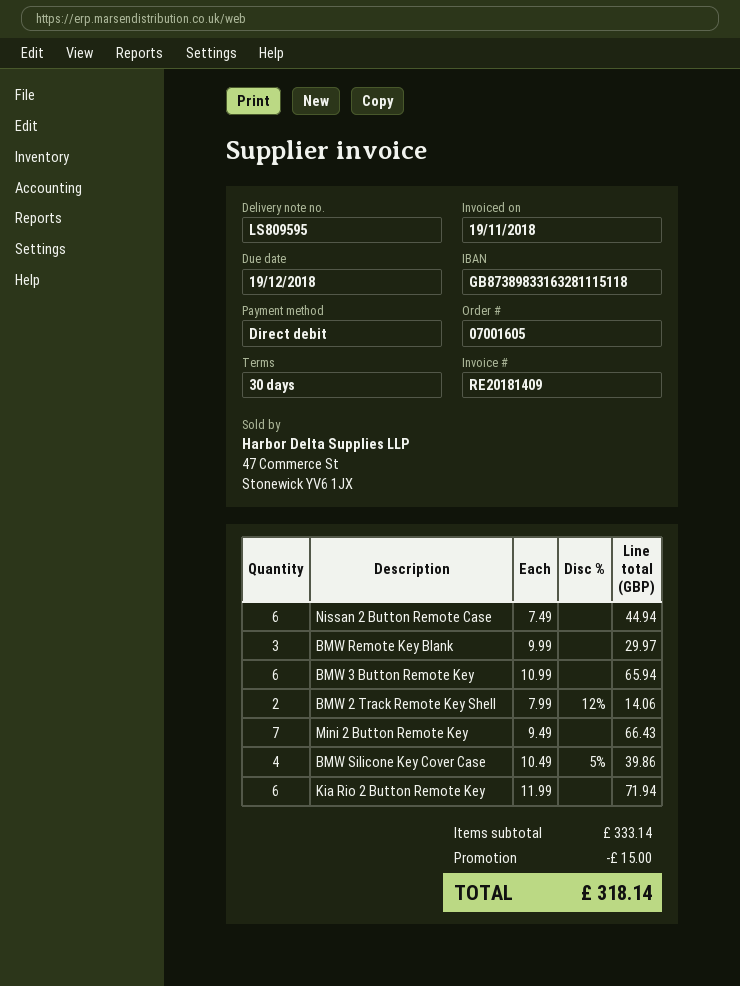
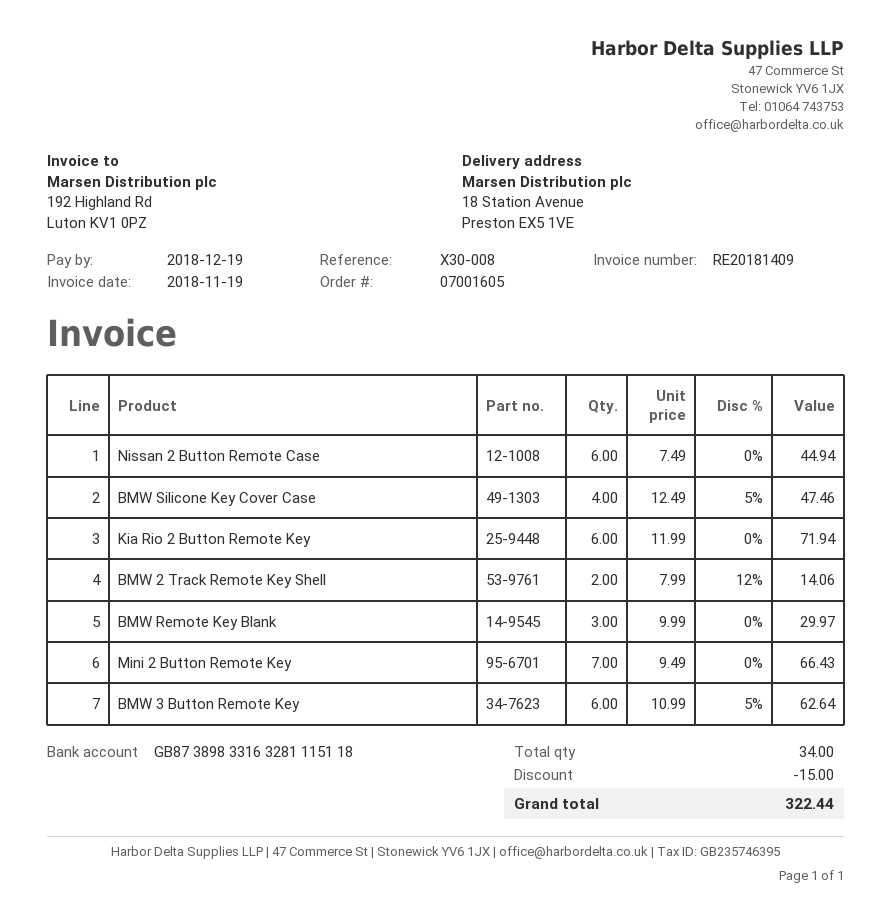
BMW 3 Button Remote Key: 6 x 10.99 = 65.94 -> 6 x 10.99 - 5% = 62.64
BMW Silicone Key Cover Case: 4 x 10.49 - 5% = 39.86 -> 4 x 12.49 - 5% = 47.46
total: 318.14 -> 322.44

